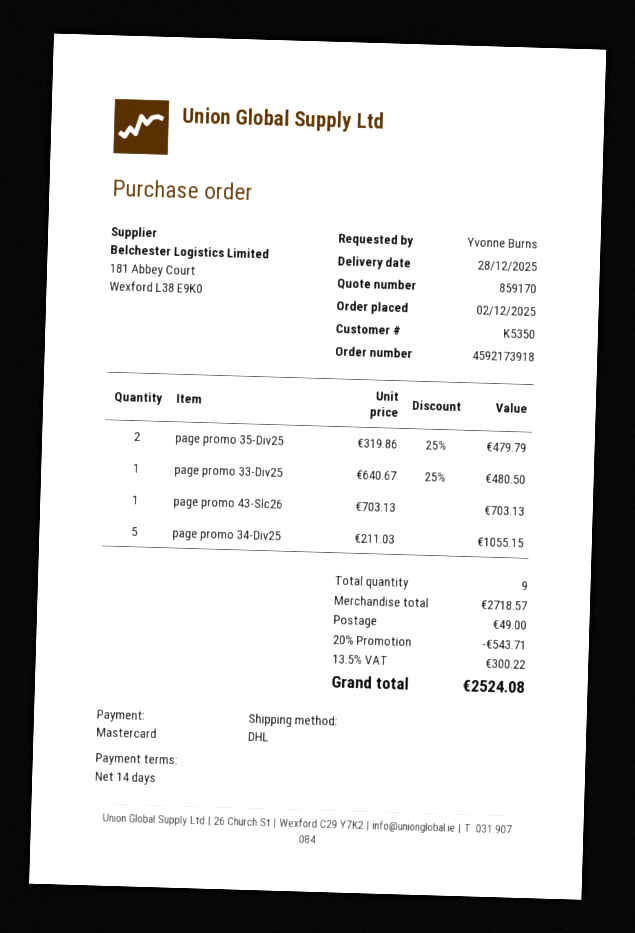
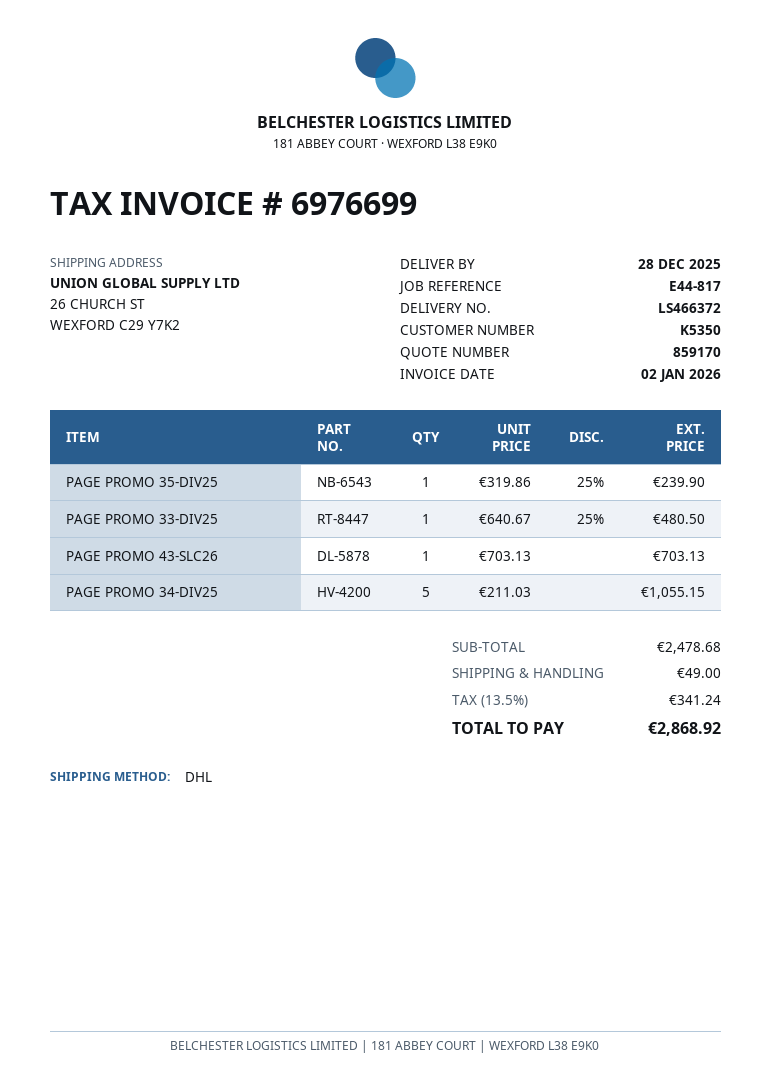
page promo 35-Div25: 2 x 319.86 - 25% = 479.79 -> 1 x 319.86 - 25% = 239.90
subtotal: 2718.57 -> 2478.68
discount: 20% = 543.71 -> none
tax: 13.5% = 300.22 -> 13.5% = 341.24
total: 2524.08 -> 2868.92

